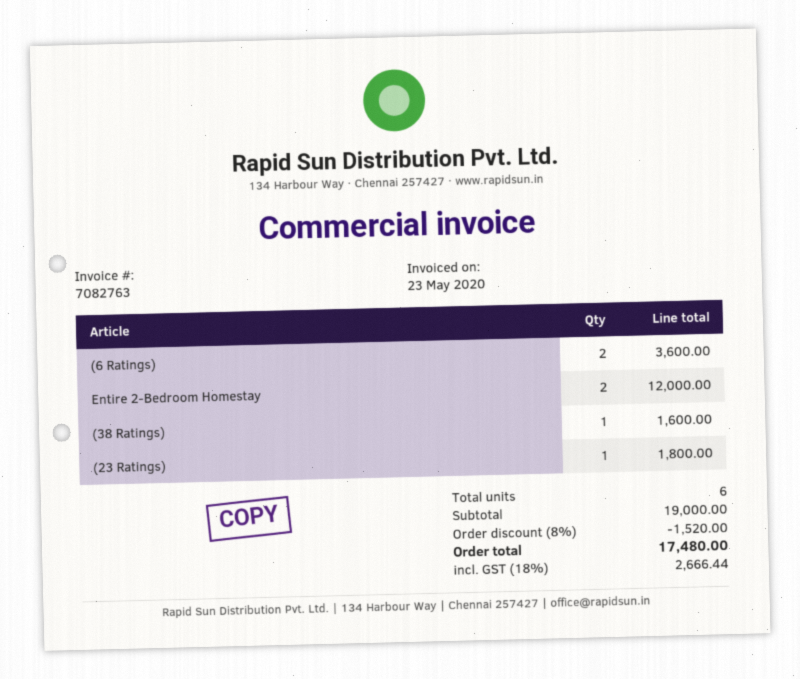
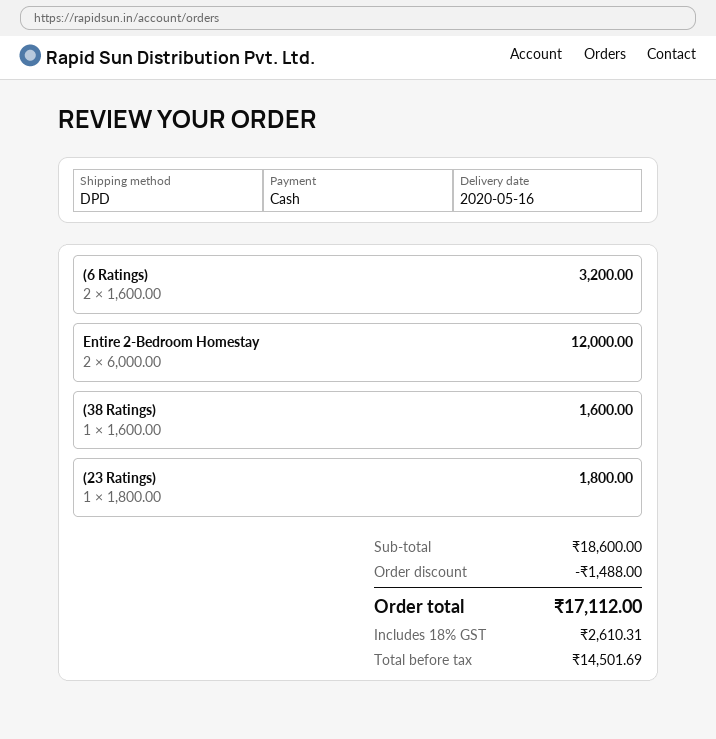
(6 Ratings): 2 for 3600.00 -> 2 for 3200.00
subtotal: 19000.00 -> 18600.00
discount: 1520.00 -> 1488.00
tax: 18% = 2666.44 -> 18% = 2610.31
total: 17480.00 -> 17112.00

